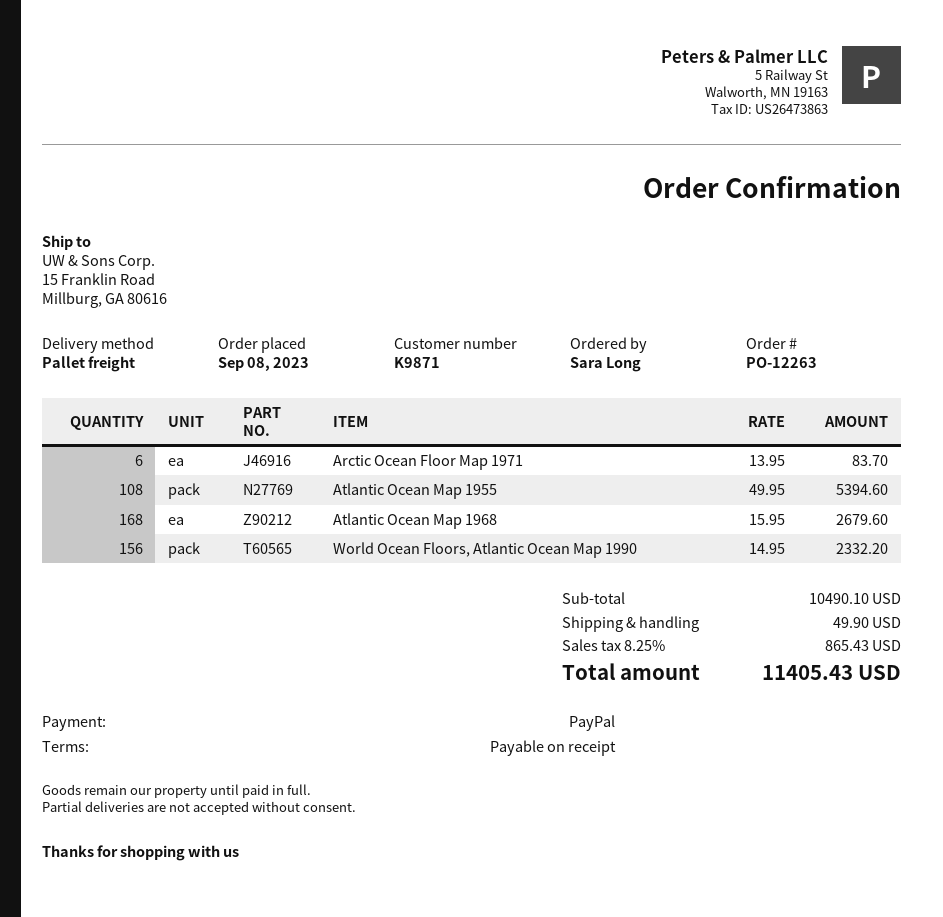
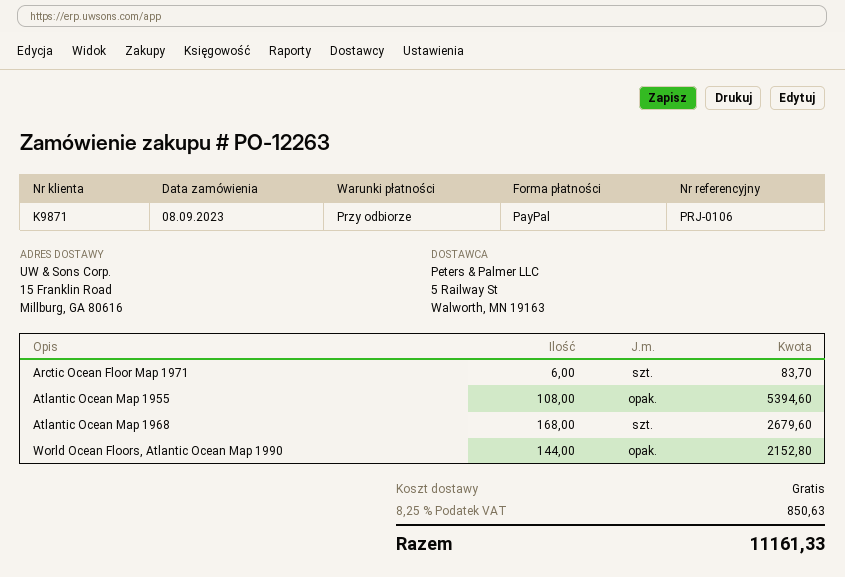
World Ocean Floors, Atlantic Ocean Map 1990: 156 for 2332.20 -> 144 for 2152.80
shipping: 49.90 -> 0.00
tax: 8.25% = 865.43 -> 8.25% = 850.63
total: 11405.43 -> 11161.33

